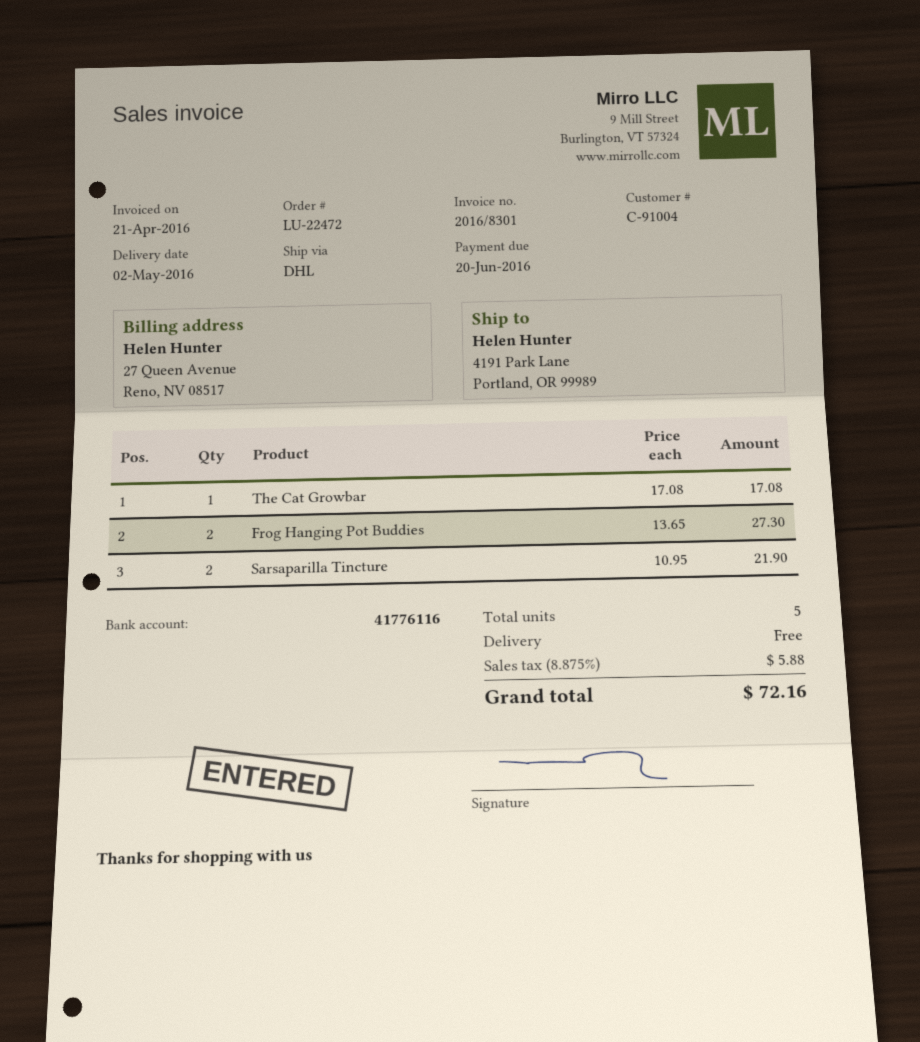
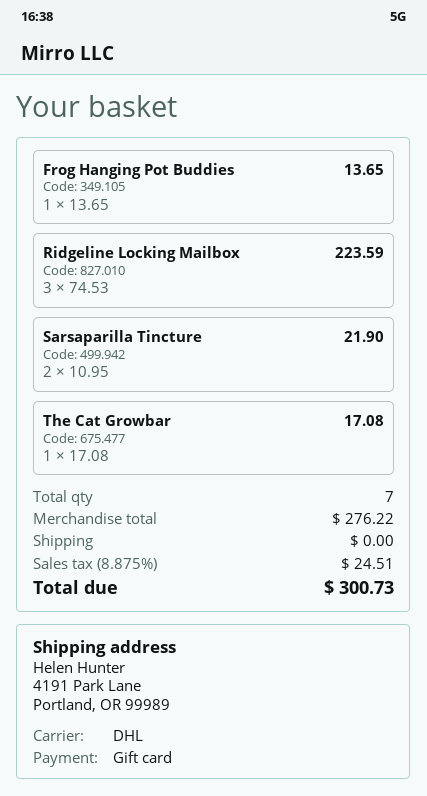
Frog Hanging Pot Buddies: 2 x 13.65 = 27.30 -> 1 x 13.65 = 13.65
Ridgeline Locking Mailbox: none -> 3 x 74.53 = 223.59
total quantity: 5 -> 7
tax: 8.875% = 5.88 -> 8.875% = 24.51
total: 72.16 -> 300.73

